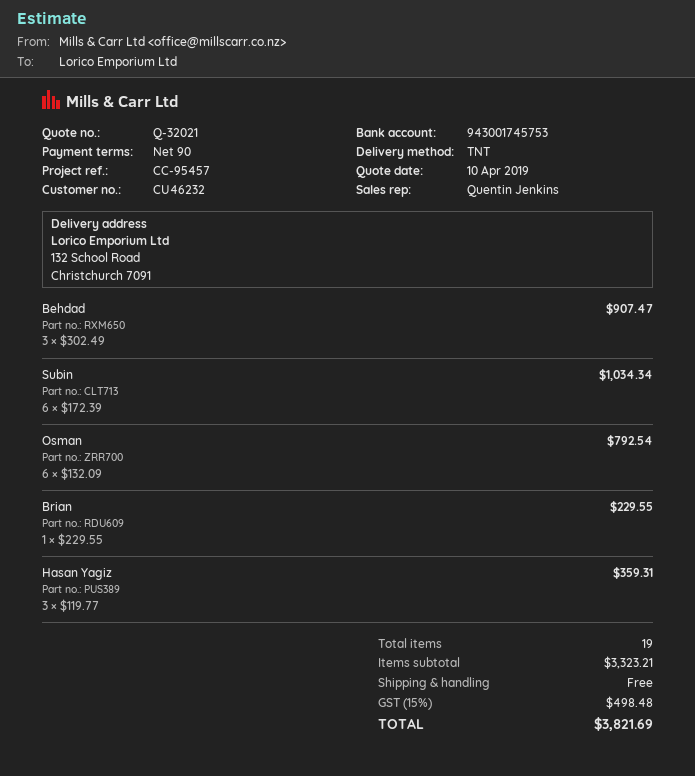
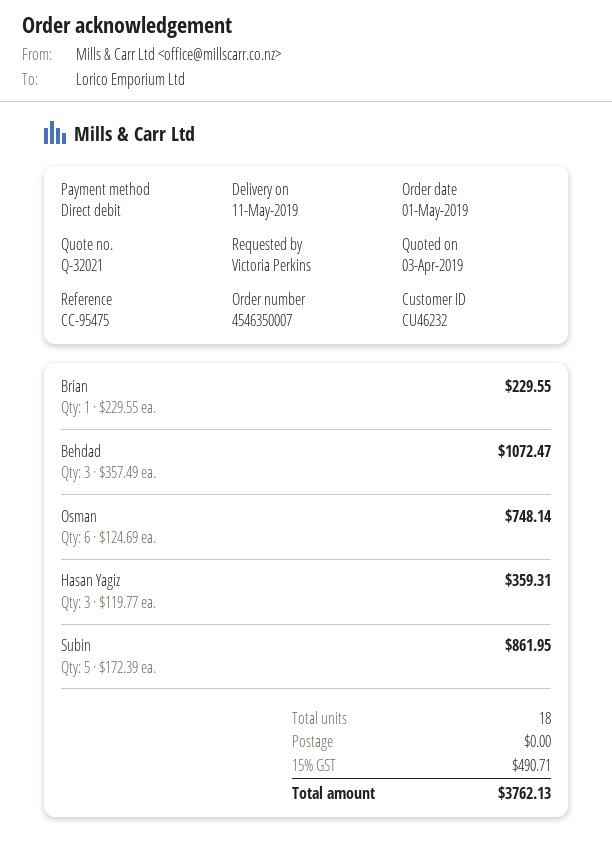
quote date: 2019-04-10 -> 2019-04-03
reference: CC-95457 -> CC-95475
Behdad: 3 x 302.49 = 907.47 -> 3 x 357.49 = 1072.47
Subin: 6 x 172.39 = 1034.34 -> 5 x 172.39 = 861.95
Osman: 6 x 132.09 = 792.54 -> 6 x 124.69 = 748.14
total quantity: 19 -> 18
tax: 15% = 498.48 -> 15% = 490.71
total: 3821.69 -> 3762.13

